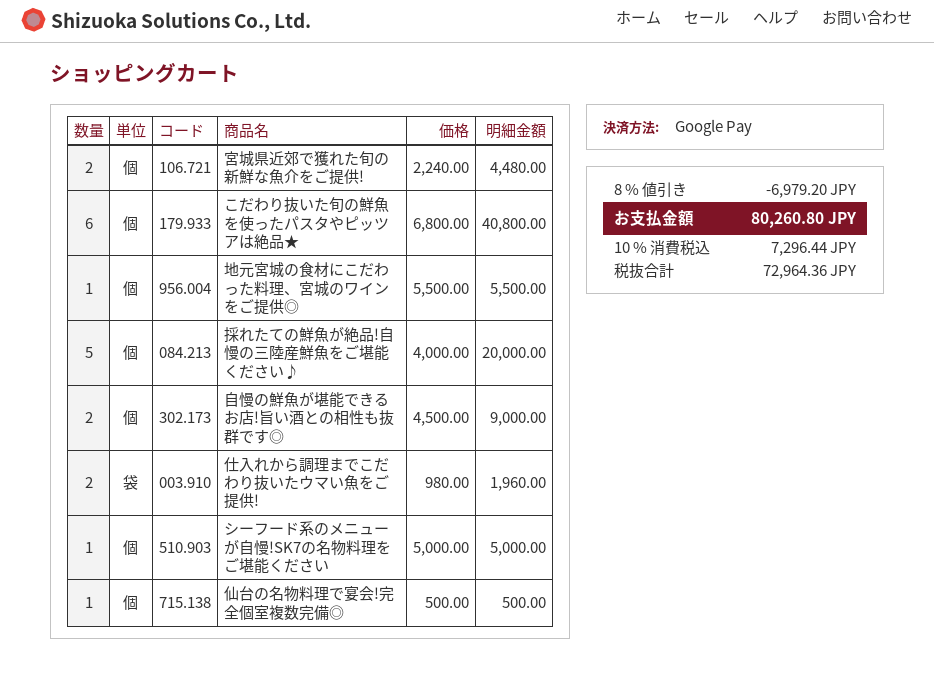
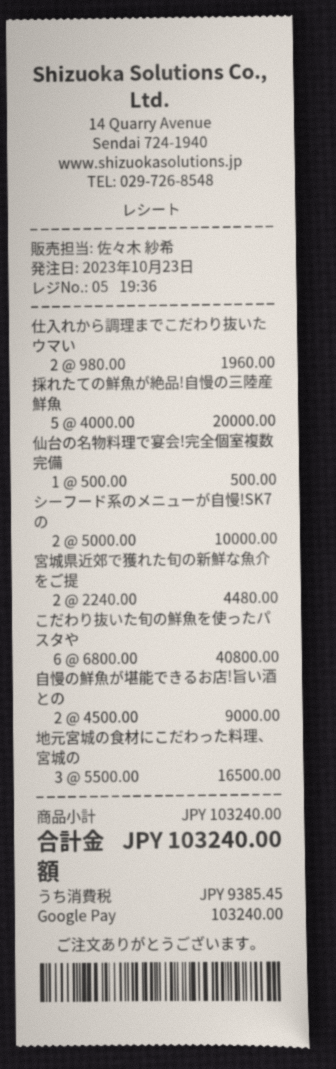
地元宮城の食材にこだわった料理、宮城のワインをご提供◎: 1 x 5500.00 = 5500.00 -> 3 x 5500.00 = 16500.00
シーフード系のメニューが自慢!SK7の名物料理をご堪能ください: 1 x 5000.00 = 5000.00 -> 2 x 5000.00 = 10000.00
discount: 8% = 6979.20 -> none
tax: 7296.44 -> 9385.45
total: 80260.80 -> 103240.00

